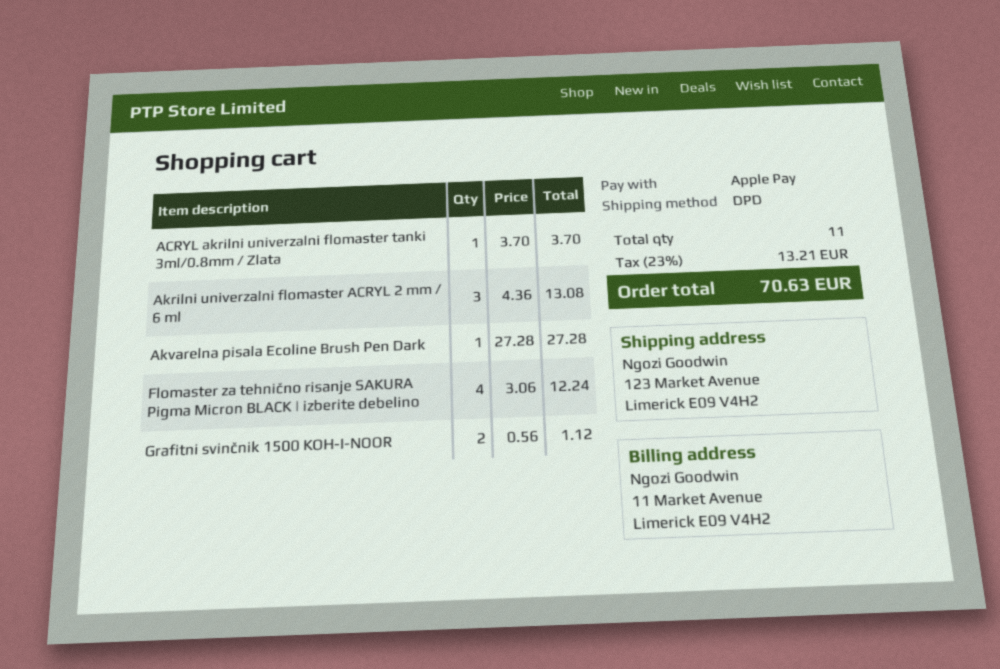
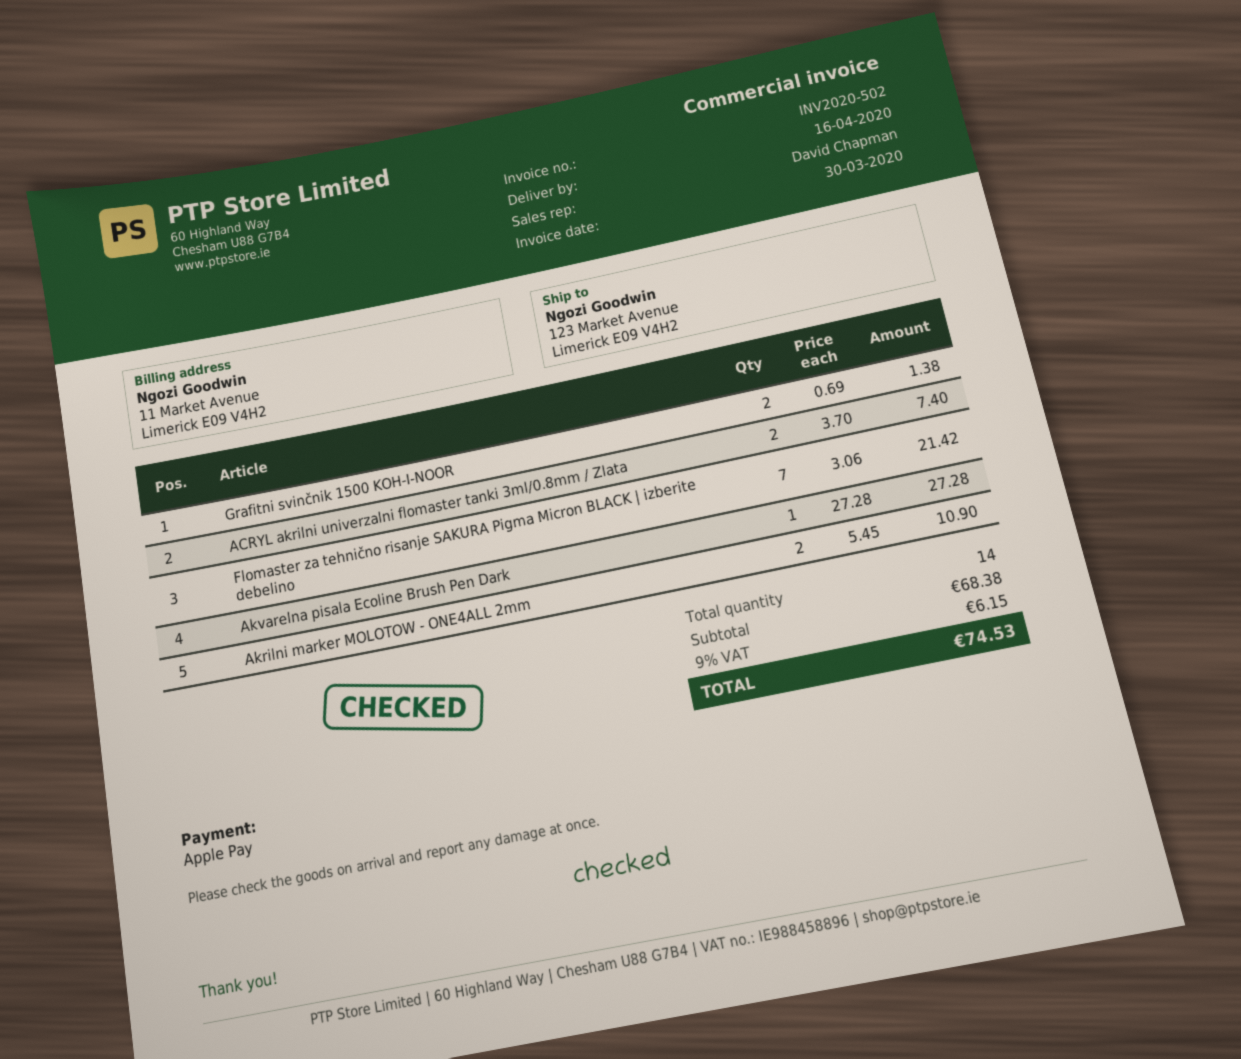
ACRYL akrilni univerzalni flomaster tanki 3ml/0.8mm / Zlata: 1 x 3.70 = 3.70 -> 2 x 3.70 = 7.40
Akrilni univerzalni flomaster ACRYL 2 mm / 6 ml: 3 x 4.36 = 13.08 -> none
Flomaster za tehnično risanje SAKURA Pigma Micron BLACK | izberite debelino: 4 x 3.06 = 12.24 -> 7 x 3.06 = 21.42
Grafitni svinčnik 1500 KOH-I-NOOR: 2 x 0.56 = 1.12 -> 2 x 0.69 = 1.38
Akrilni marker MOLOTOW - ONE4ALL 2mm: none -> 2 x 5.45 = 10.90
total quantity: 11 -> 14
tax: 23% = 13.21 -> 9% = 6.15
total: 70.63 -> 74.53

